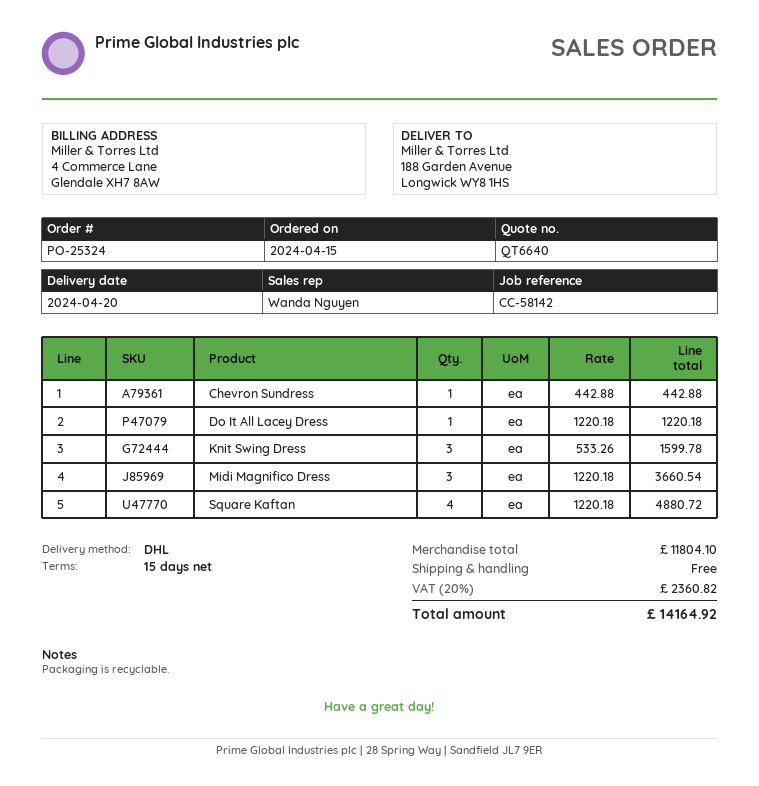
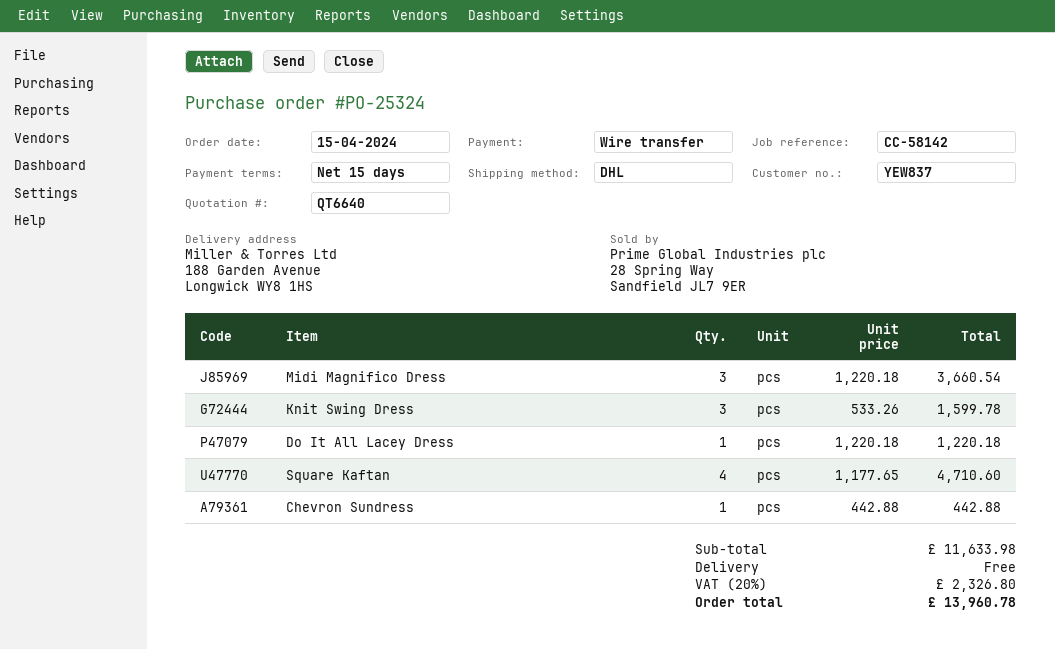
Square Kaftan: 4 x 1220.18 = 4880.72 -> 4 x 1177.65 = 4710.60
subtotal: 11804.10 -> 11633.98
tax: 20% = 2360.82 -> 20% = 2326.80
total: 14164.92 -> 13960.78

